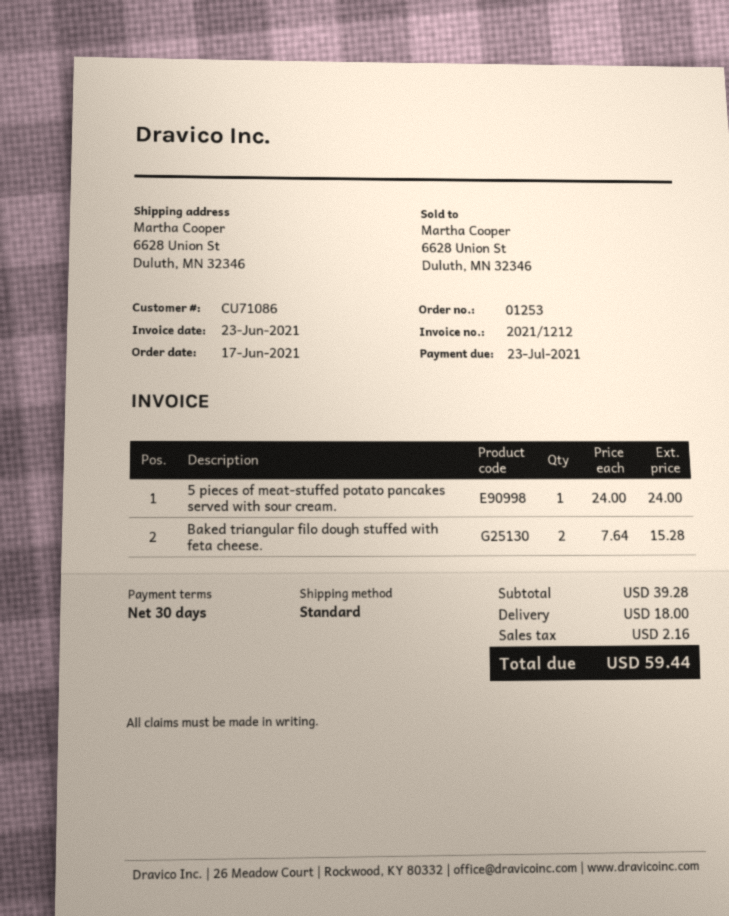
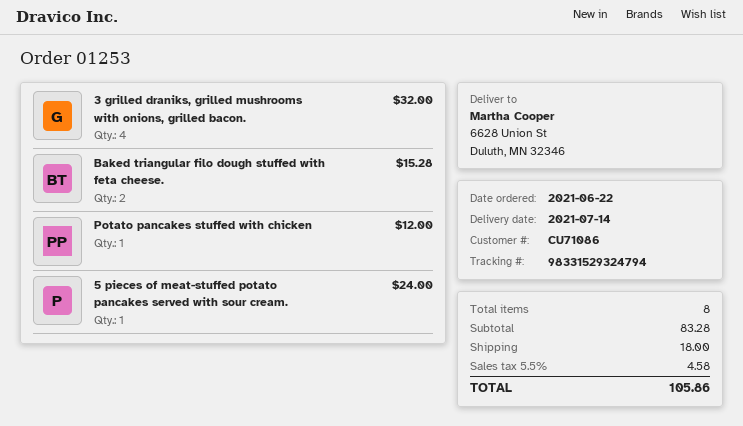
order date: 2021-06-17 -> 2021-06-22
3 grilled draniks, grilled mushrooms with onions, grilled bacon.: none -> 4 for 32.00
Potato pancakes stuffed with chicken: none -> 1 for 12.00
subtotal: 39.28 -> 83.28
tax: 2.16 -> 4.58
total: 59.44 -> 105.86

